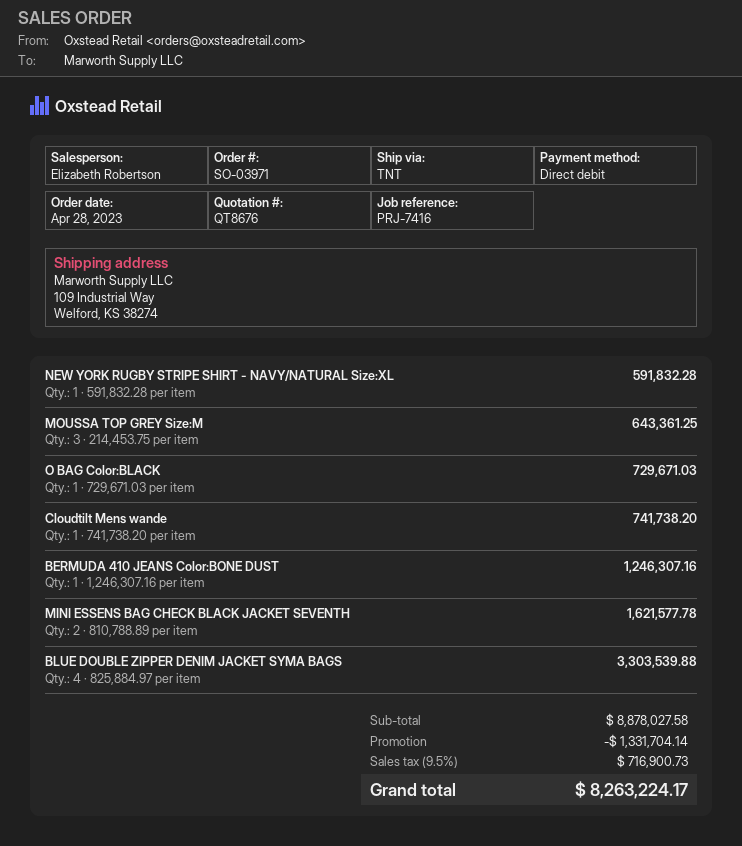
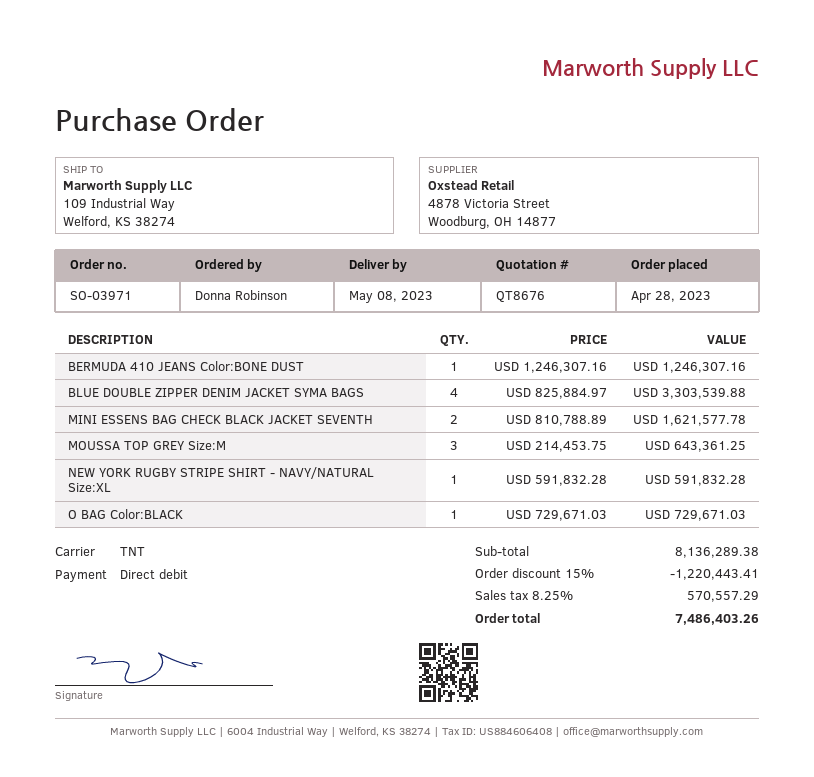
Cloudtilt Mens wande: 1 x 741738.20 = 741738.20 -> none
subtotal: 8878027.58 -> 8136289.38
discount: 1331704.14 -> 1220443.41
tax: 9.5% = 716900.73 -> 8.25% = 570557.29
total: 8263224.17 -> 7486403.26

